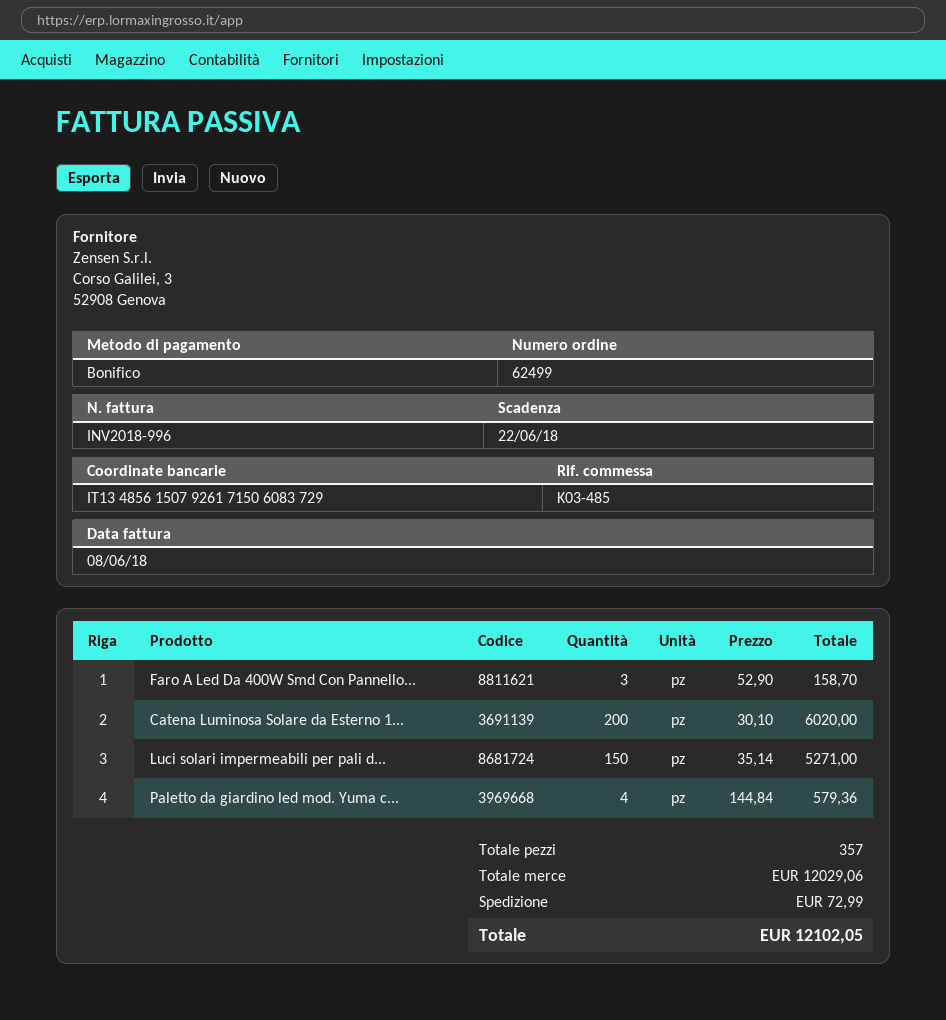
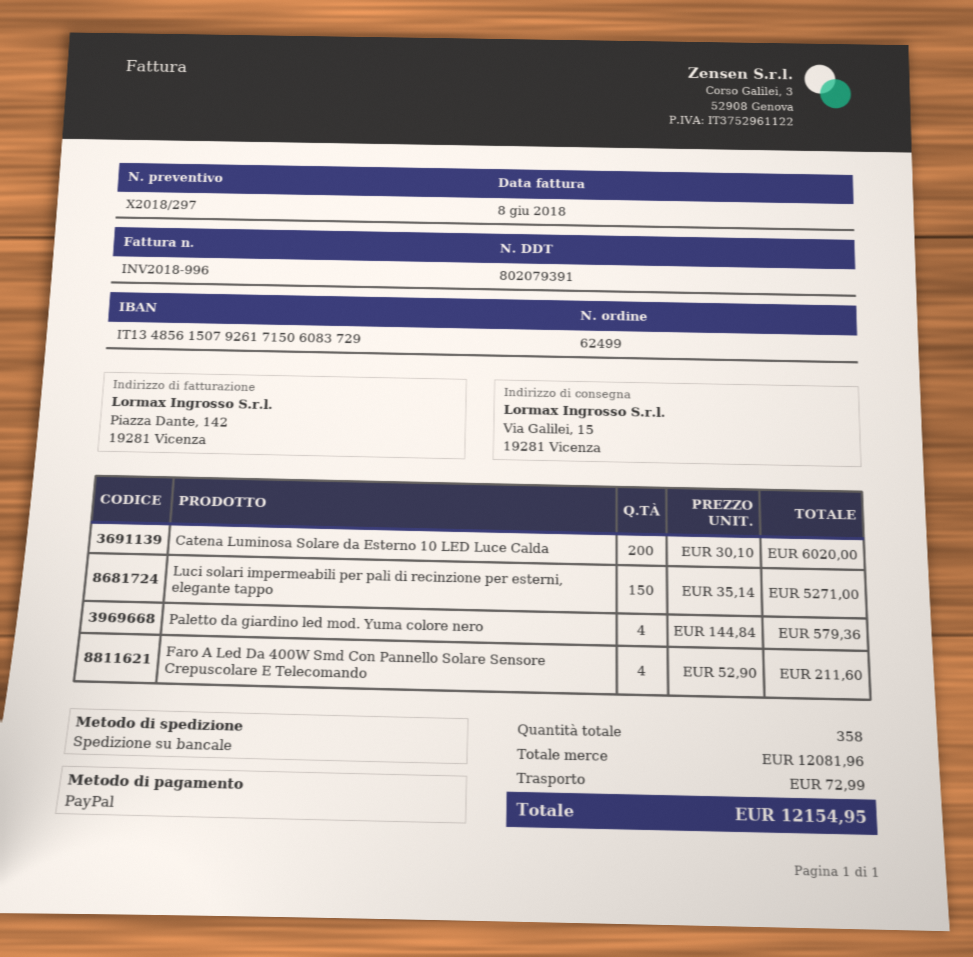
payment method: bank transfer -> PayPal
Faro A Led Da 400W Smd Con Pannello...: 3 x 52.90 = 158.70 -> 4 x 52.90 = 211.60
total quantity: 357 -> 358
subtotal: 12029.06 -> 12081.96
total: 12102.05 -> 12154.95

